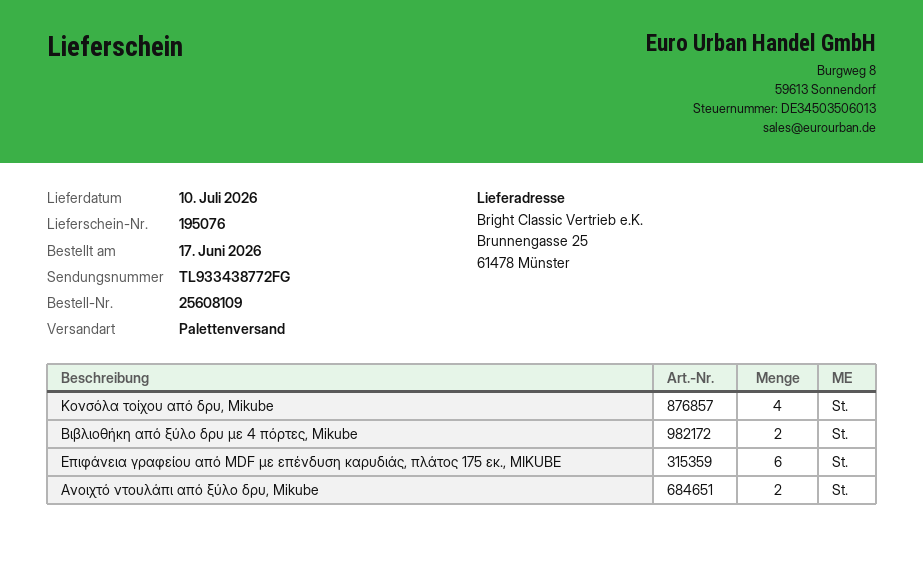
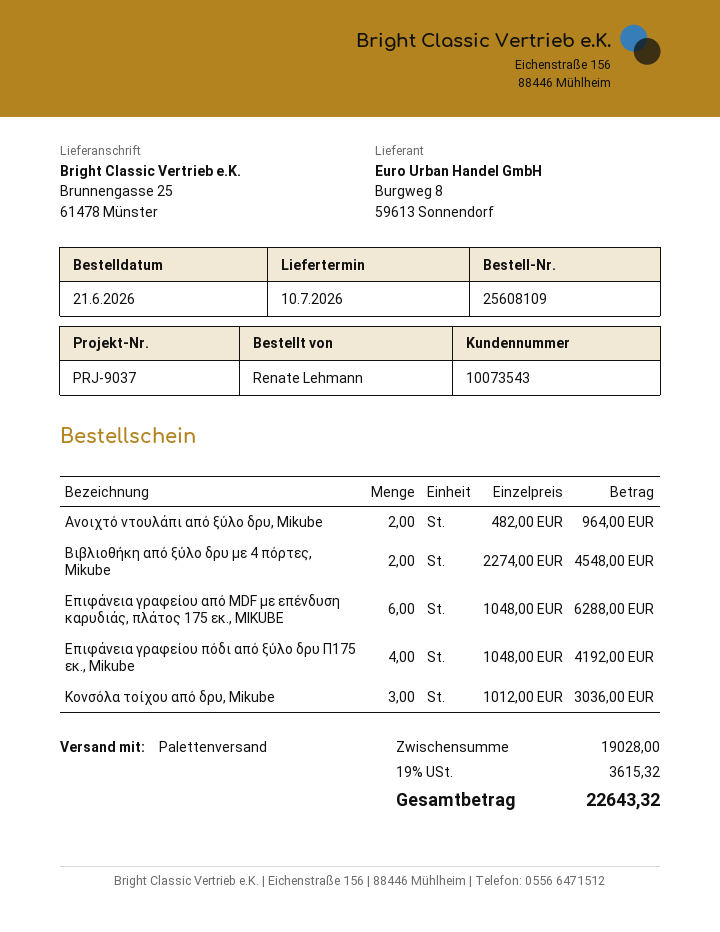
order date: 2026-06-17 -> 2026-06-21
Κονσόλα τοίχου από δρυ, Mikube: 4 -> 3
Επιφάνεια γραφείου πόδι από ξύλο δρυ Π175 εκ., Mikube: none -> 4

